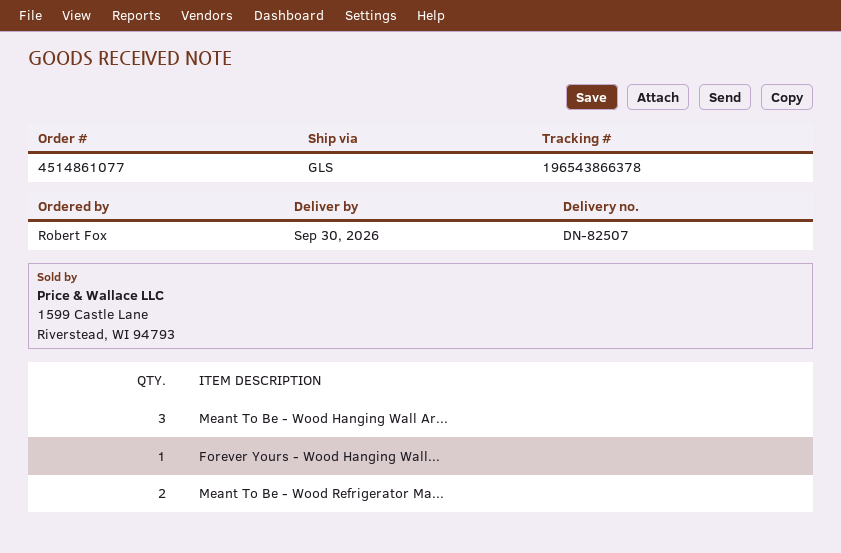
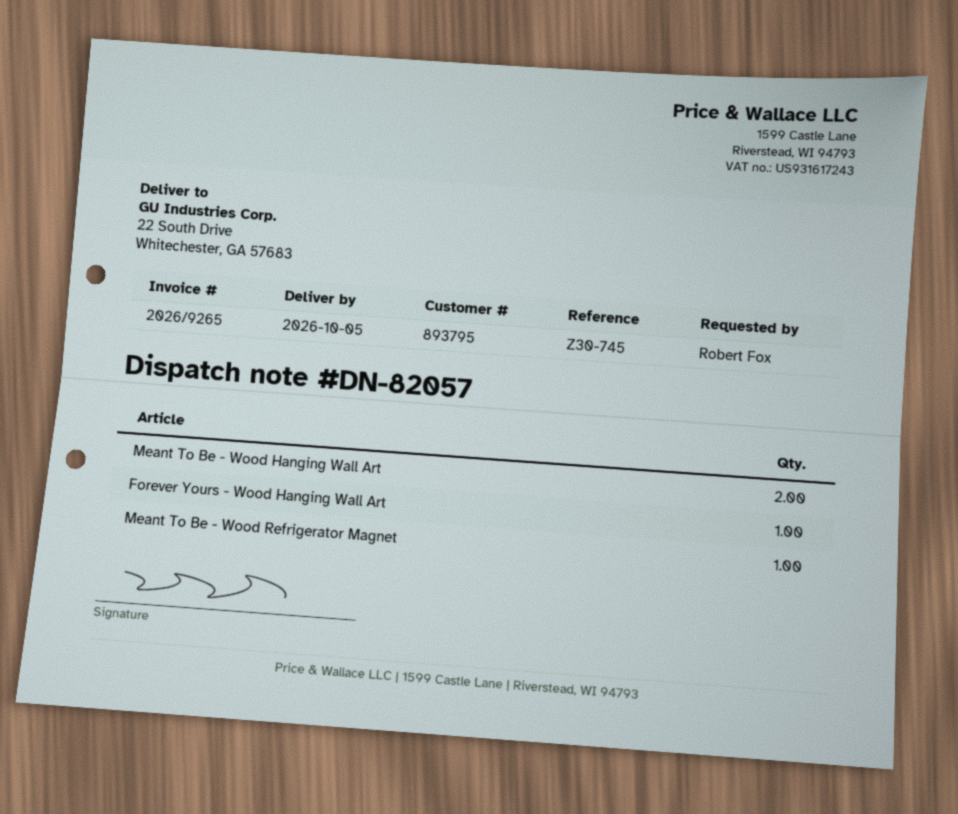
delivery note number: DN-82507 -> DN-82057
delivery date: 2026-09-30 -> 2026-10-05
Meant To Be - Wood Hanging Wall Ar...: 3 -> 2
Meant To Be - Wood Refrigerator Ma...: 2 -> 1

